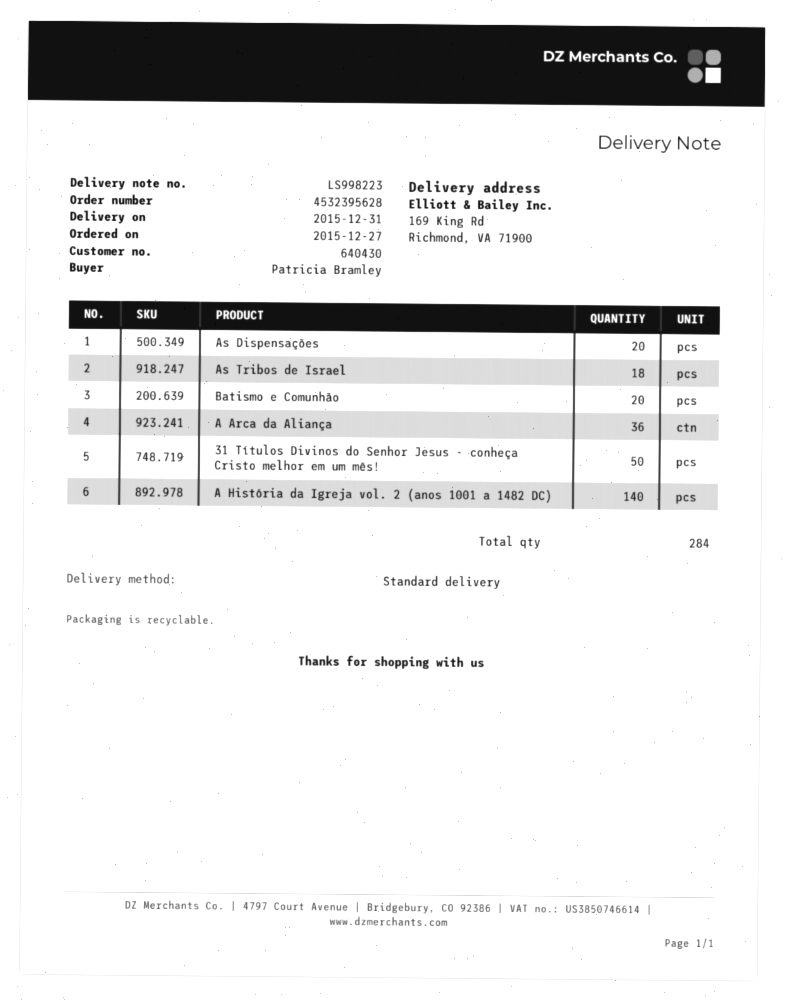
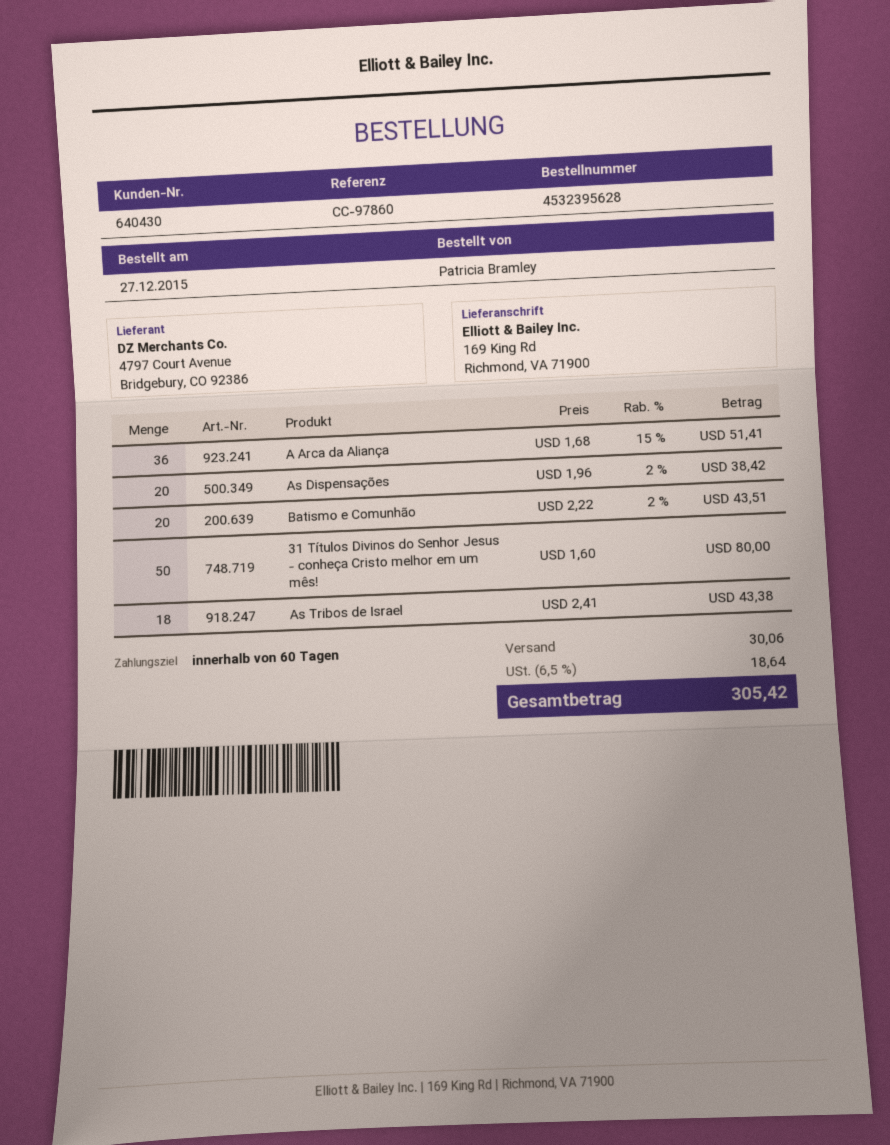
A História da Igreja vol. 2 (anos 1001 a 1482 DC): 140 -> none

